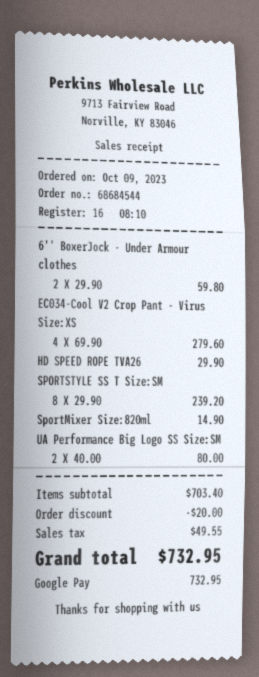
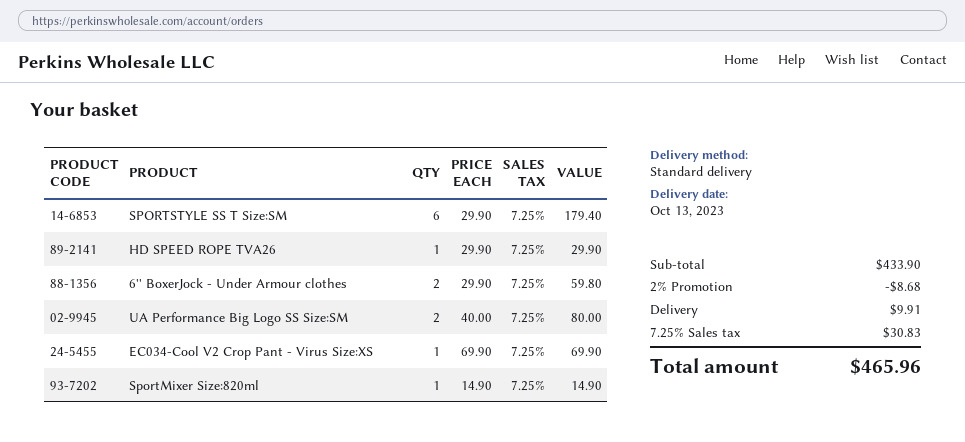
EC034-Cool V2 Crop Pant - Virus Size:XS: 4 x 69.90 = 279.60 -> 1 x 69.90 = 69.90
SPORTSTYLE SS T Size:SM: 8 x 29.90 = 239.20 -> 6 x 29.90 = 179.40
subtotal: 703.40 -> 433.90
discount: 20.00 -> 8.68
shipping: none -> 9.91
tax: 49.55 -> 30.83
total: 732.95 -> 465.96

